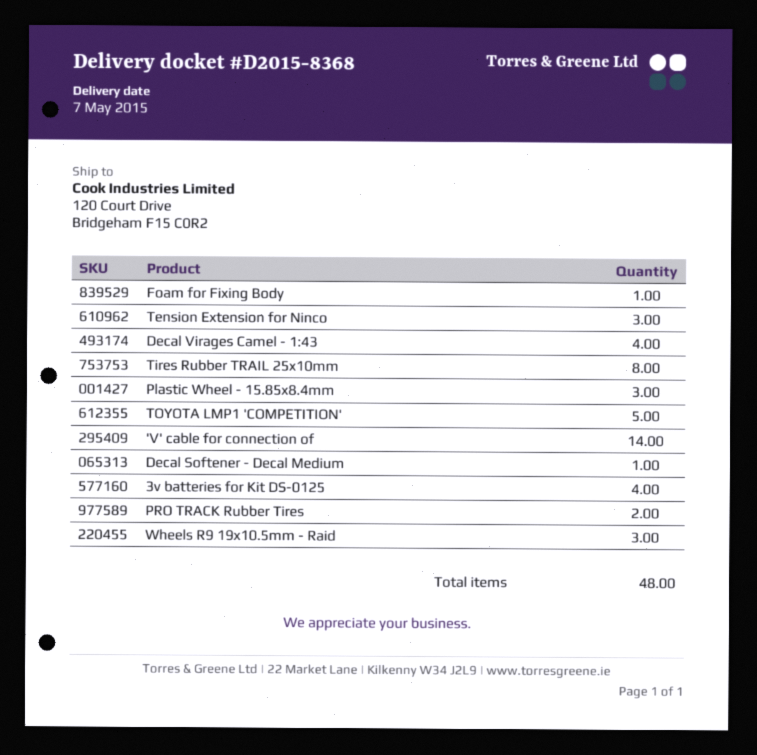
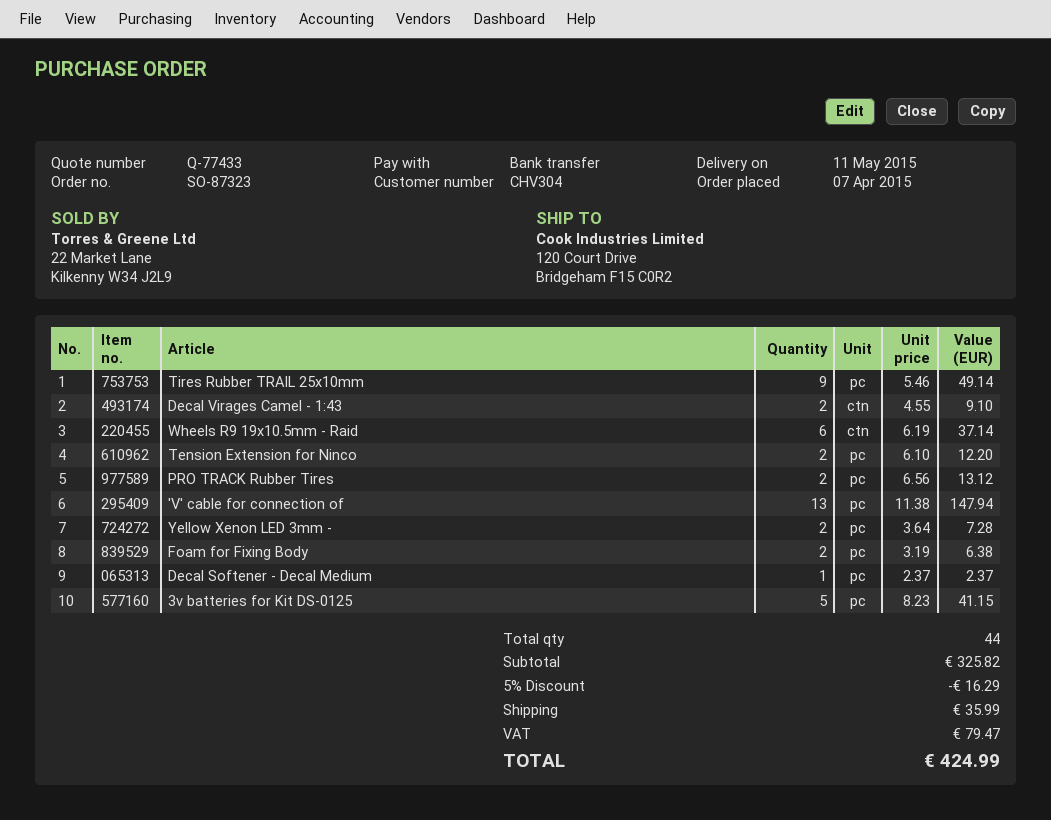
delivery date: 2015-05-07 -> 2015-05-11
Foam for Fixing Body: 1 -> 2
Tension Extension for Ninco: 3 -> 2
Decal Virages Camel - 1:43: 4 -> 2
Tires Rubber TRAIL 25x10mm: 8 -> 9
Plastic Wheel - 15.85x8.4mm: 3 -> none
TOYOTA LMP1 'COMPETITION': 5 -> none
'V' cable for connection of: 14 -> 13
3v batteries for Kit DS-0125: 4 -> 5
Wheels R9 19x10.5mm - Raid: 3 -> 6
Yellow Xenon LED 3mm -: none -> 2
total quantity: 48 -> 44

